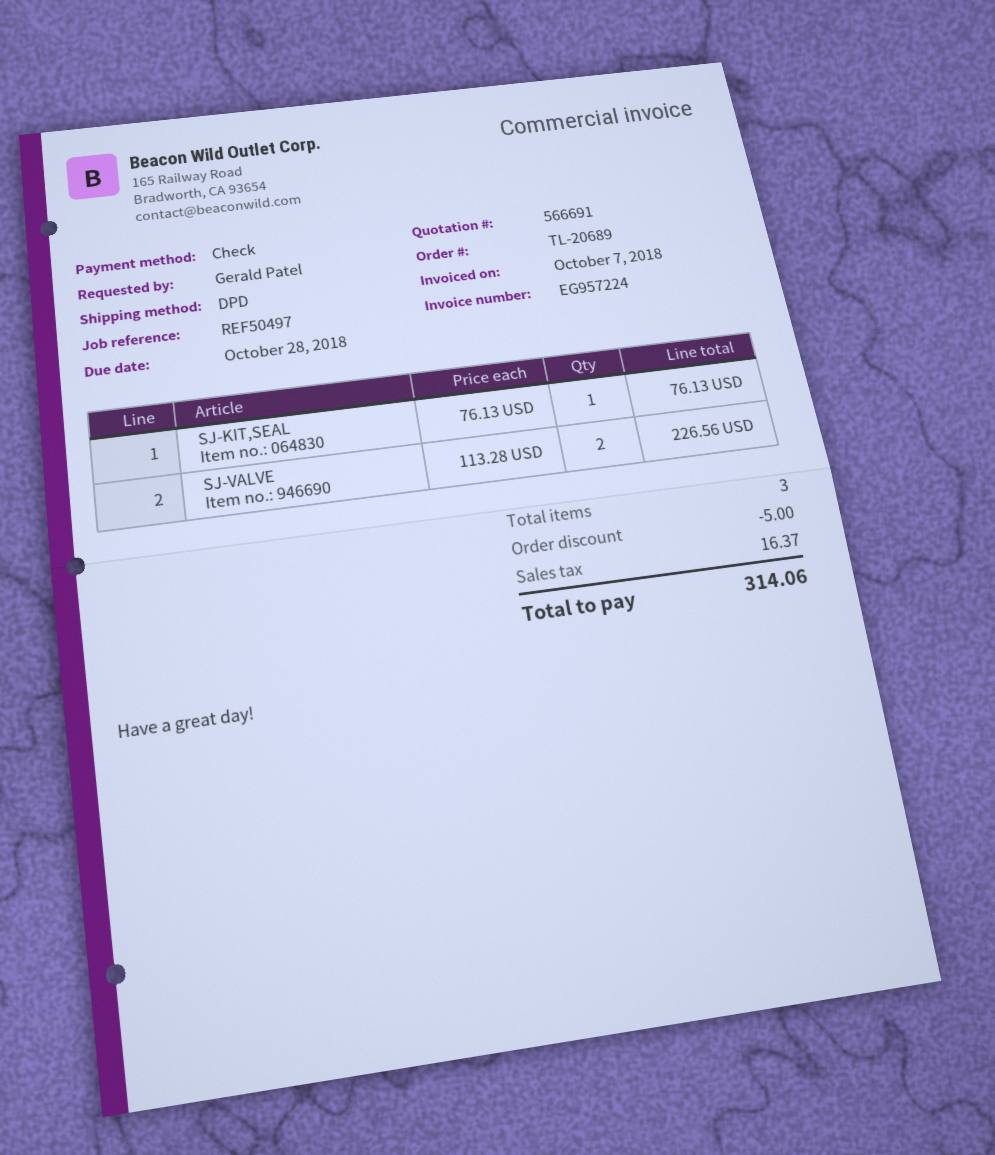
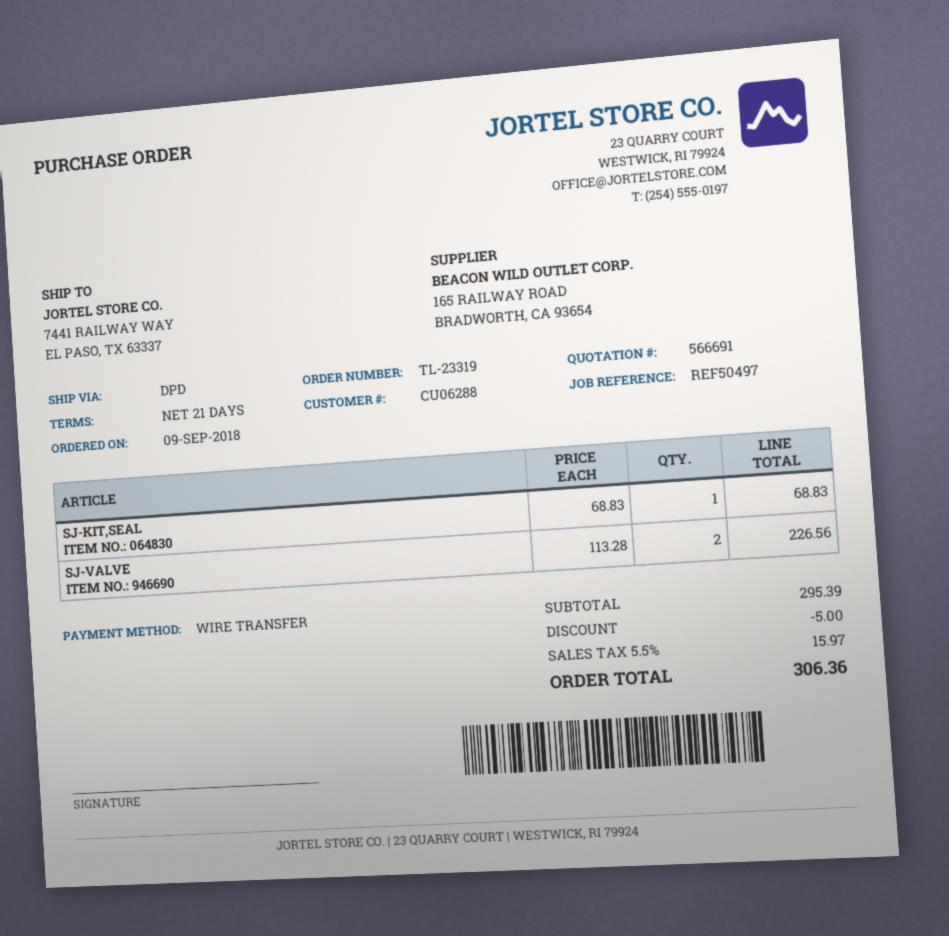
order number: TL-20689 -> TL-23319
payment method: cheque -> bank transfer
SJ-KIT,SEAL: 1 x 76.13 = 76.13 -> 1 x 68.83 = 68.83
tax: 16.37 -> 15.97
total: 314.06 -> 306.36

